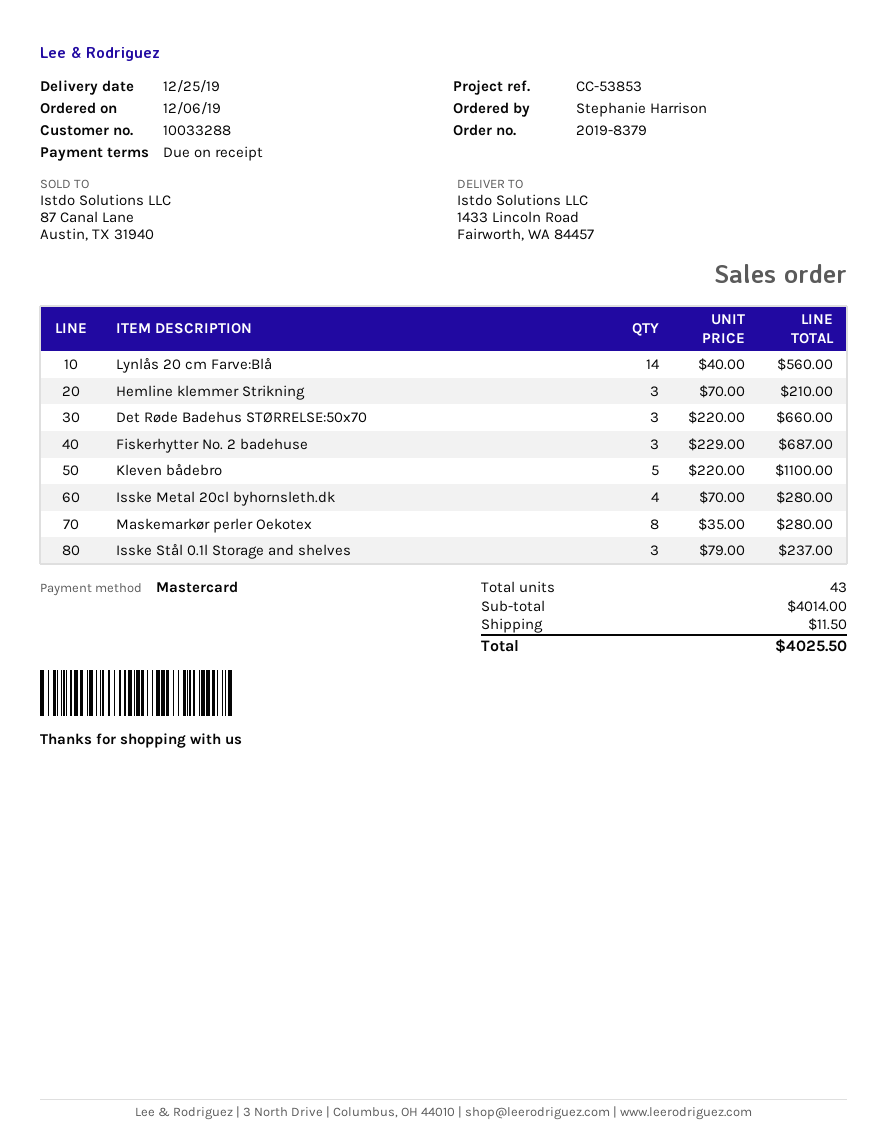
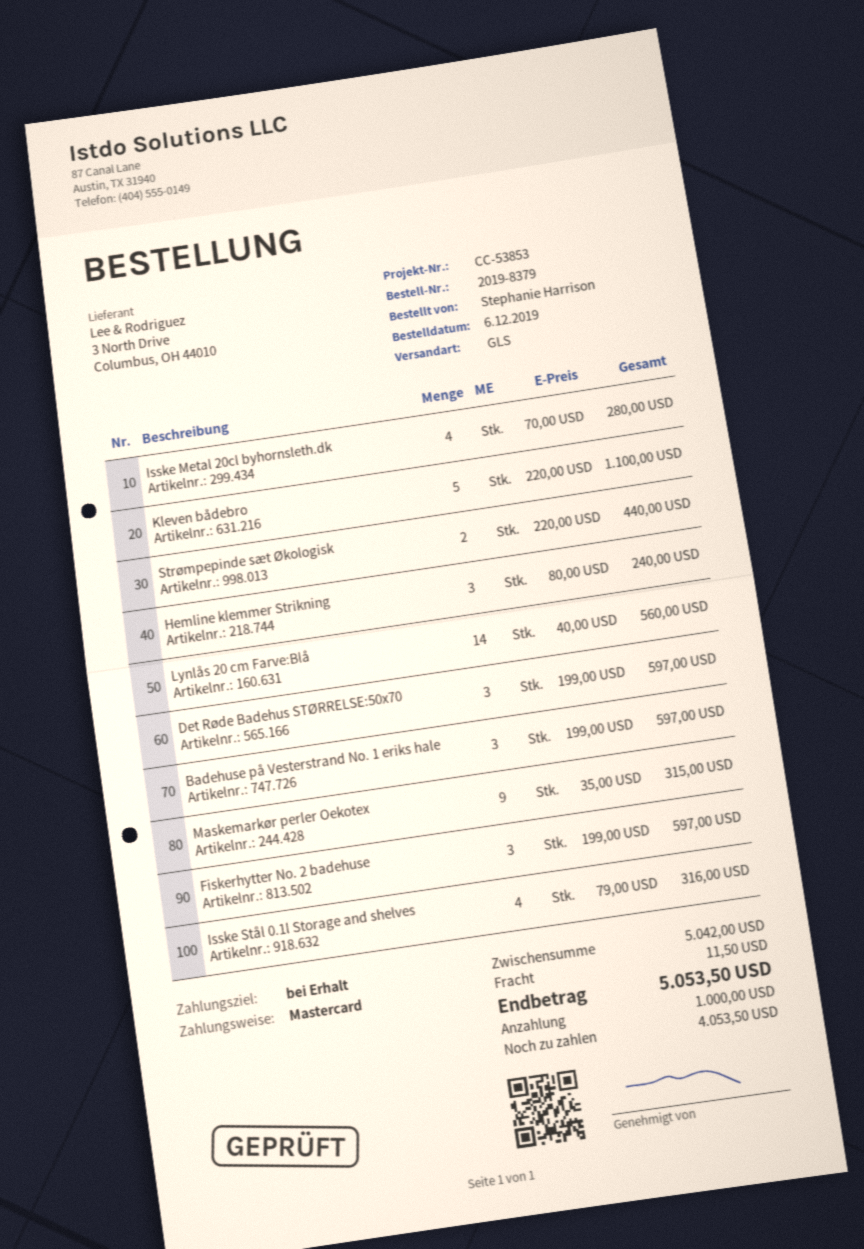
Hemline klemmer Strikning: 3 x 70.00 = 210.00 -> 3 x 80.00 = 240.00
Det Røde Badehus STØRRELSE:50x70: 3 x 220.00 = 660.00 -> 3 x 199.00 = 597.00
Fiskerhytter No. 2 badehuse: 3 x 229.00 = 687.00 -> 3 x 199.00 = 597.00
Maskemarkør perler Oekotex: 8 x 35.00 = 280.00 -> 9 x 35.00 = 315.00
Isske Stål 0.1l Storage and shelves: 3 x 79.00 = 237.00 -> 4 x 79.00 = 316.00
Strømpepinde sæt Økologisk: none -> 2 x 220.00 = 440.00
Badehuse på Vesterstrand No. 1 eriks hale: none -> 3 x 199.00 = 597.00
subtotal: 4014.00 -> 5042.00
total: 4025.50 -> 5053.50

